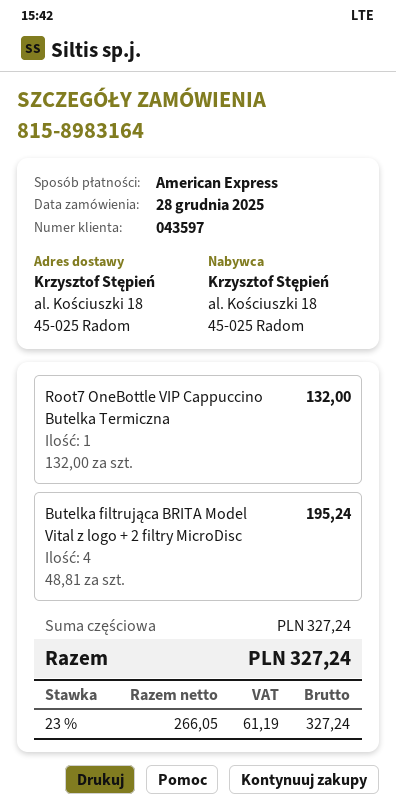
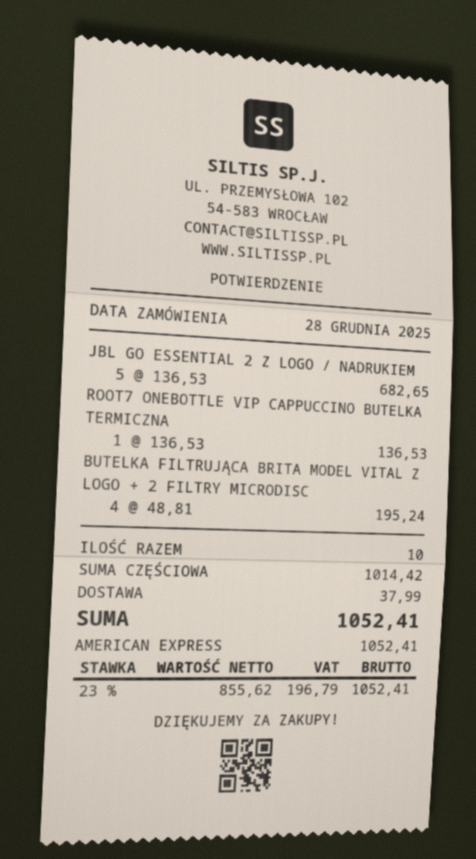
Root7 OneBottle VIP Cappuccino Butelka Termiczna: 1 x 132.00 = 132.00 -> 1 x 136.53 = 136.53
JBL GO ESSENTIAL 2 Z LOGO / NADRUKIEM: none -> 5 x 136.53 = 682.65
subtotal: 327.24 -> 1014.42
shipping: none -> 37.99
net: 266.05 -> 855.62
tax: 23% = 61.19 -> 23% = 196.79
total: 327.24 -> 1052.41

